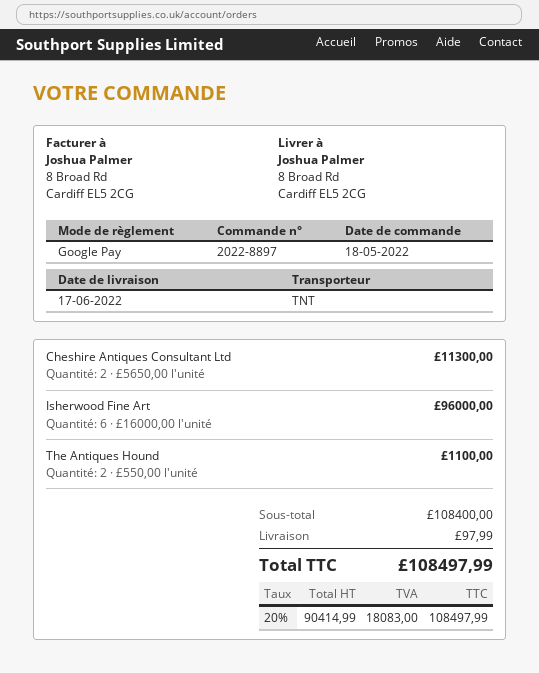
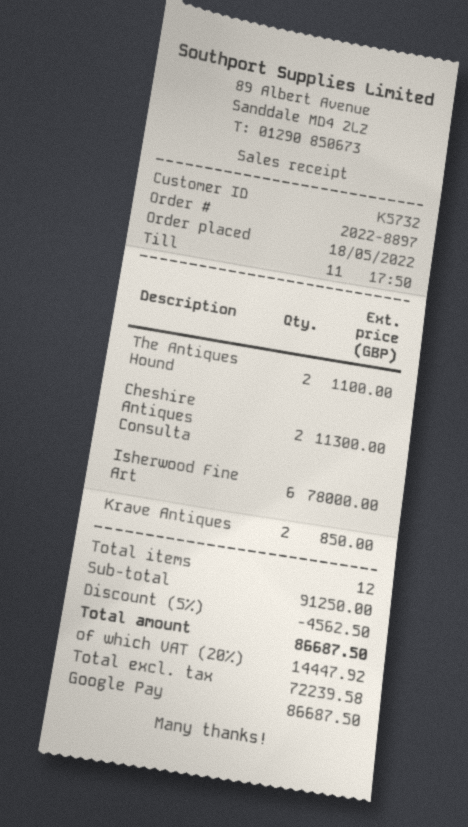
Isherwood Fine Art: 6 for 96000.00 -> 6 for 78000.00
Krave Antiques: none -> 2 for 850.00
subtotal: 108400.00 -> 91250.00
discount: none -> 5% = 4562.50
shipping: 97.99 -> none
net: 90414.99 -> 72239.58
tax: 20% = 18083.00 -> 20% = 14447.92
total: 108497.99 -> 86687.50

